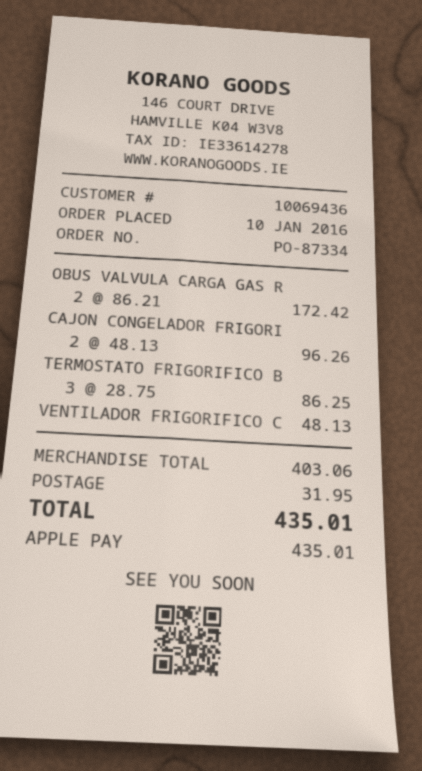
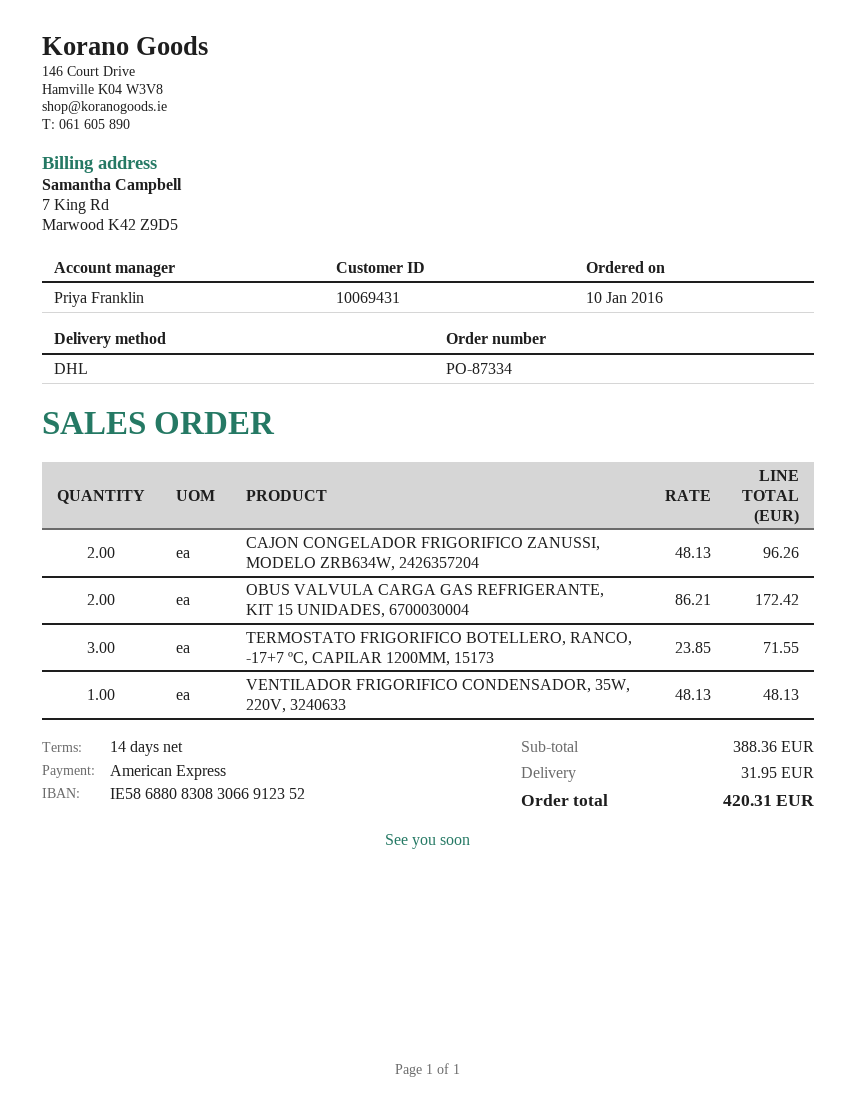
customer number: 10069436 -> 10069431
payment method: Apple Pay -> American Express
TERMOSTATO FRIGORIFICO B: 3 x 28.75 = 86.25 -> 3 x 23.85 = 71.55
subtotal: 403.06 -> 388.36
total: 435.01 -> 420.31

